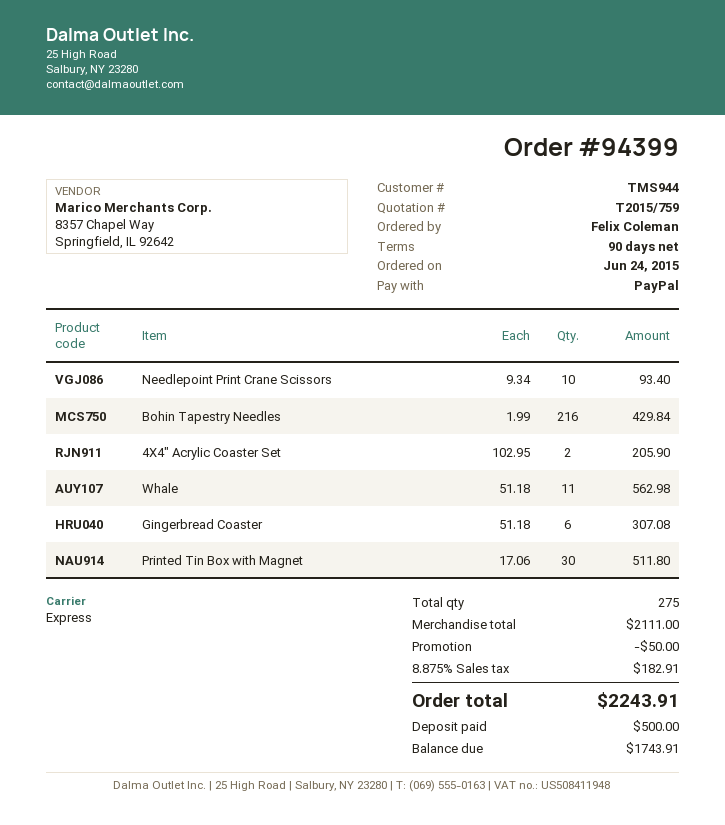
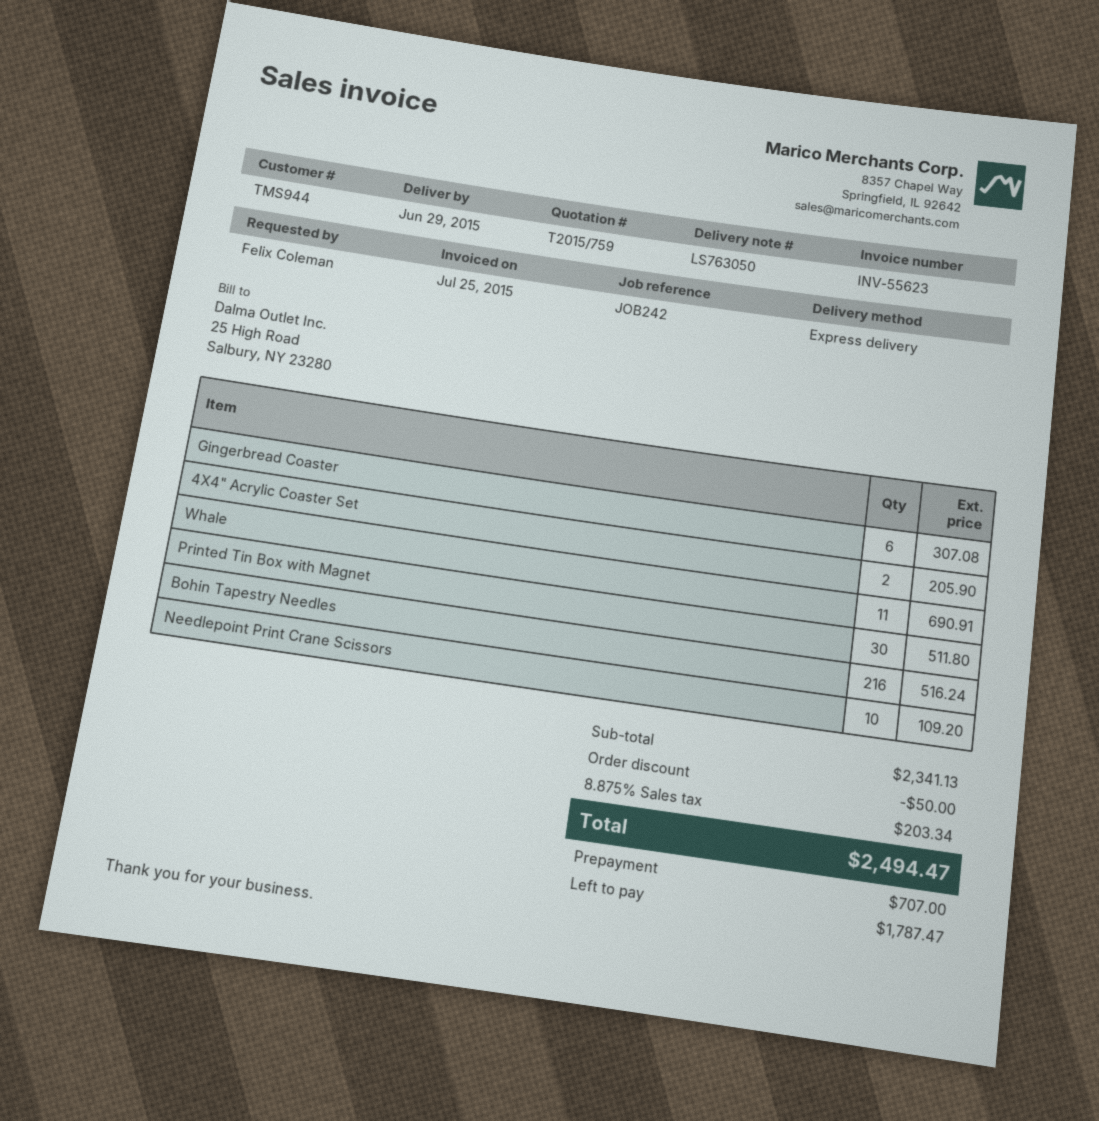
Needlepoint Print Crane Scissors: 10 for 93.40 -> 10 for 109.20
Bohin Tapestry Needles: 216 for 429.84 -> 216 for 516.24
Whale: 11 for 562.98 -> 11 for 690.91
subtotal: 2111.00 -> 2341.13
tax: 8.875% = 182.91 -> 8.875% = 203.34
total: 2243.91 -> 2494.47
deposit: 500.00 -> 707.00
balance: 1743.91 -> 1787.47

